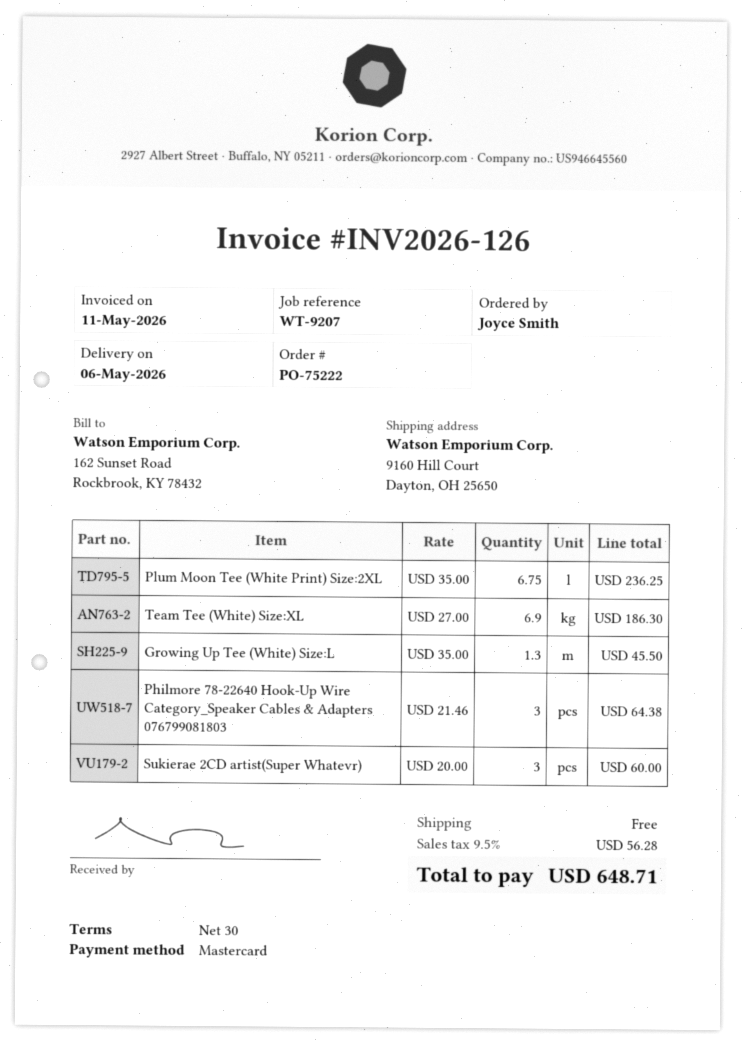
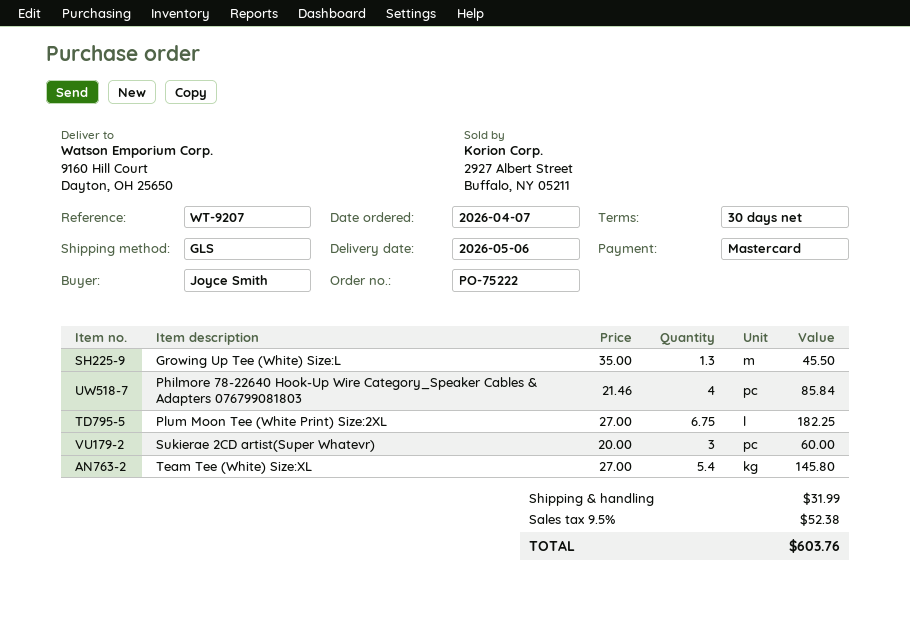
Plum Moon Tee (White Print) Size:2XL: 6.75 x 35.00 = 236.25 -> 6.75 x 27.00 = 182.25
Team Tee (White) Size:XL: 6.9 x 27.00 = 186.30 -> 5.4 x 27.00 = 145.80
Philmore 78-22640 Hook-Up Wire Category_Speaker Cables & Adapters 076799081803: 3 x 21.46 = 64.38 -> 4 x 21.46 = 85.84
shipping: 0.00 -> 31.99
tax: 9.5% = 56.28 -> 9.5% = 52.38
total: 648.71 -> 603.76

